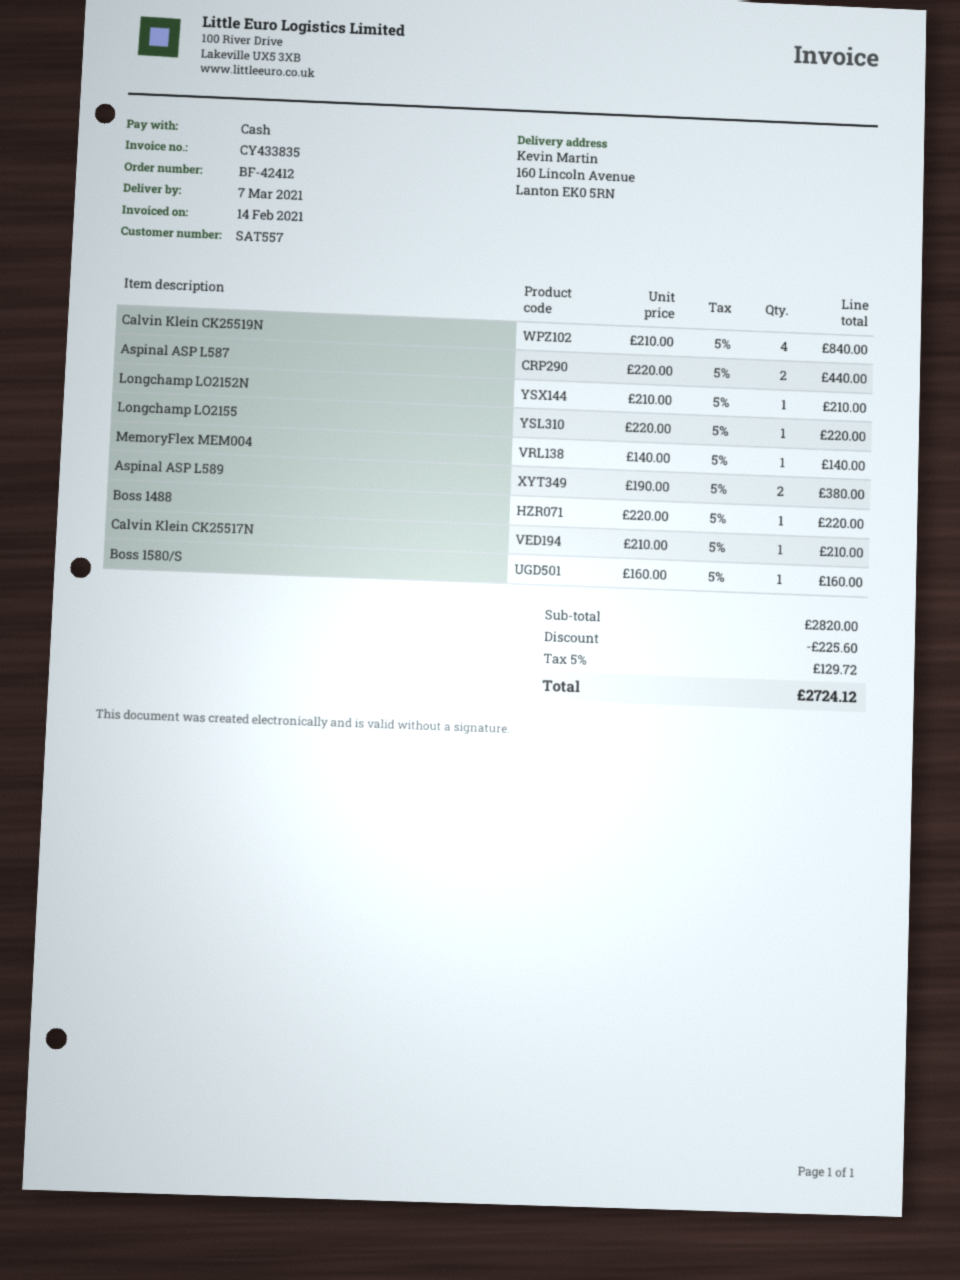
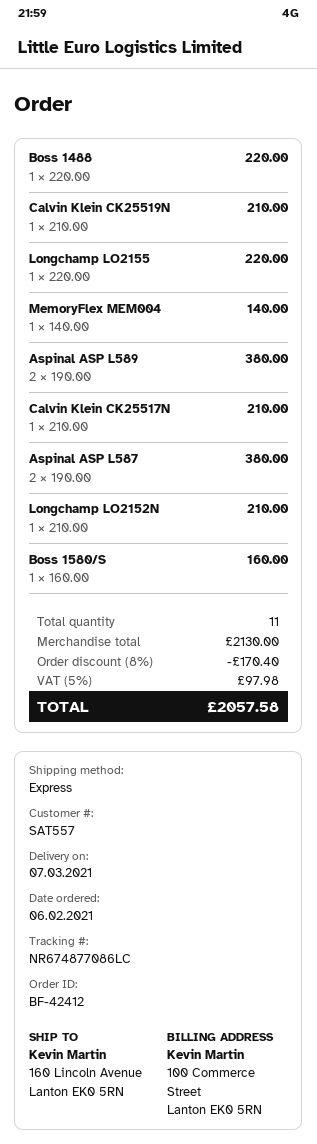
Calvin Klein CK25519N: 4 x 210.00 = 840.00 -> 1 x 210.00 = 210.00
Aspinal ASP L587: 2 x 220.00 = 440.00 -> 2 x 190.00 = 380.00
subtotal: 2820.00 -> 2130.00
discount: 225.60 -> 170.40
tax: 5% = 129.72 -> 5% = 97.98
total: 2724.12 -> 2057.58

